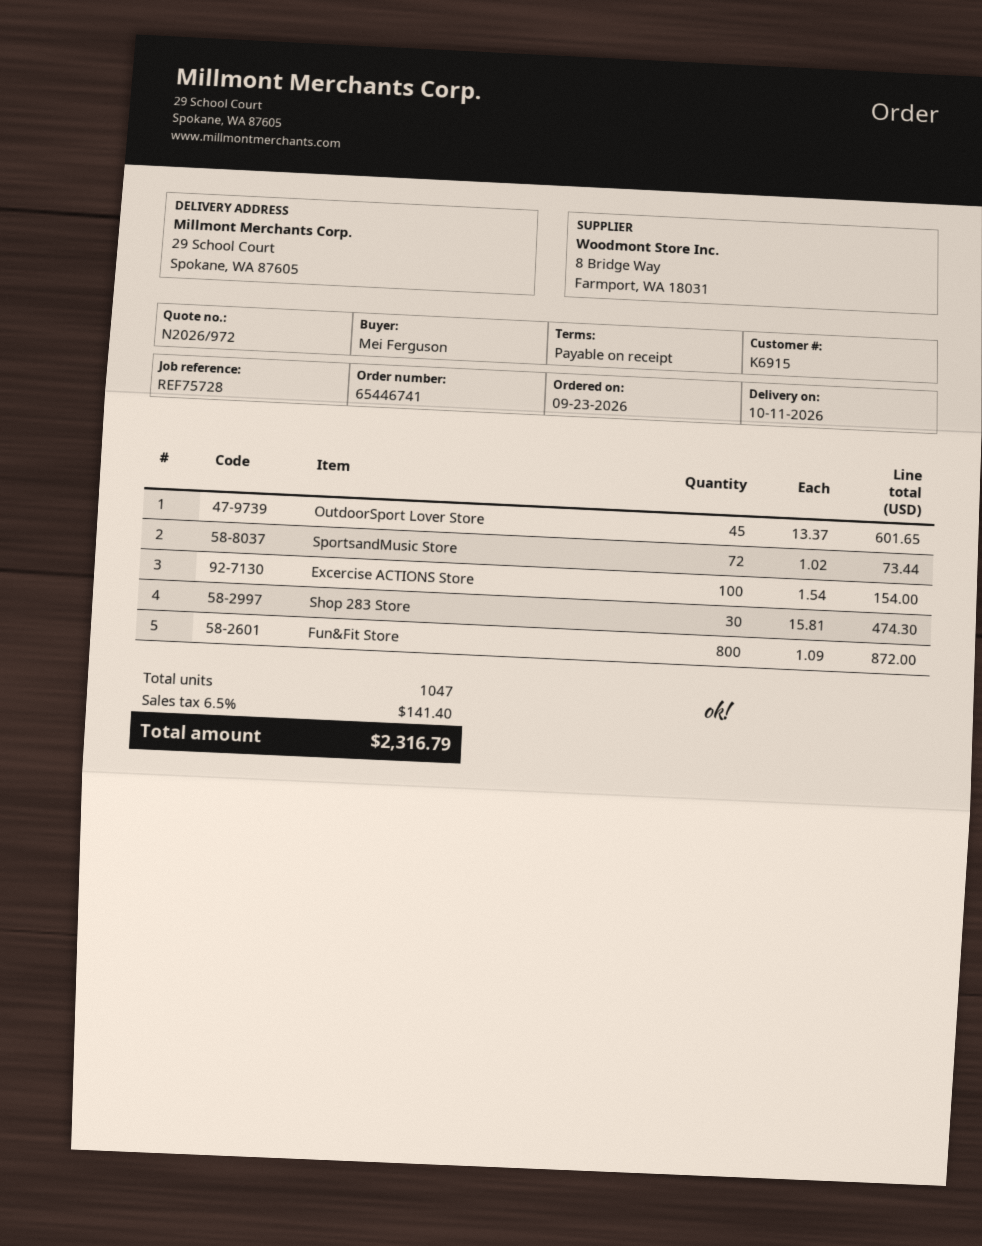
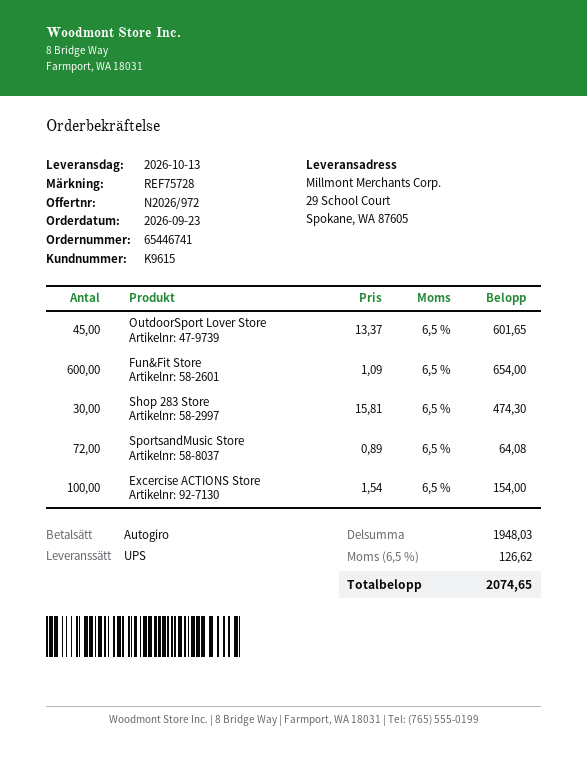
delivery date: 2026-10-11 -> 2026-10-13
customer number: K6915 -> K9615
SportsandMusic Store: 72 x 1.02 = 73.44 -> 72 x 0.89 = 64.08
Fun&Fit Store: 800 x 1.09 = 872.00 -> 600 x 1.09 = 654.00
tax: 6.5% = 141.40 -> 6.5% = 126.62
total: 2316.79 -> 2074.65

